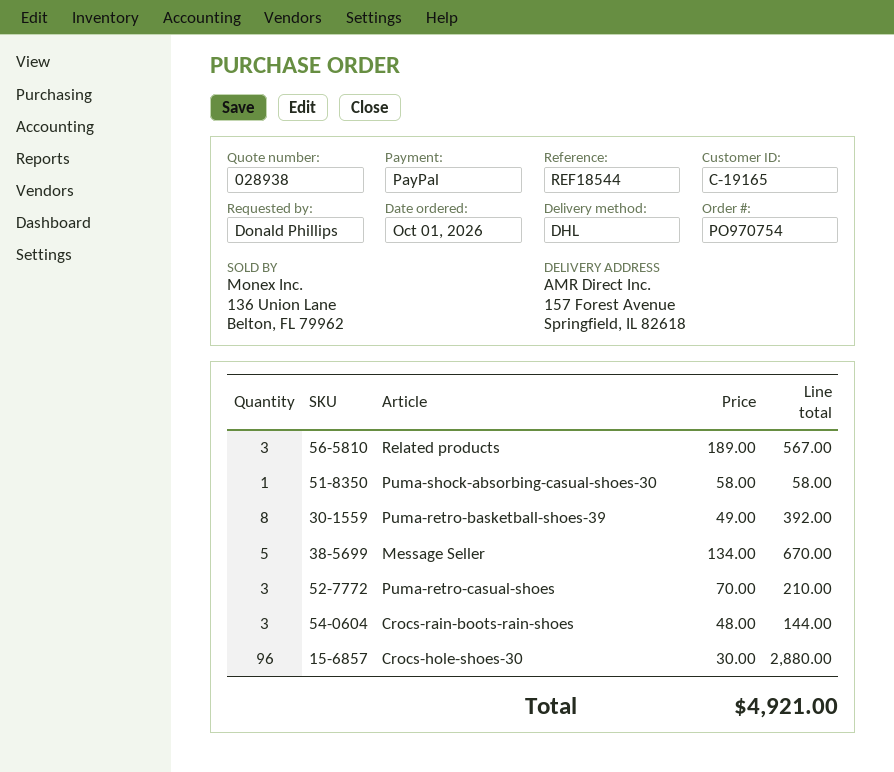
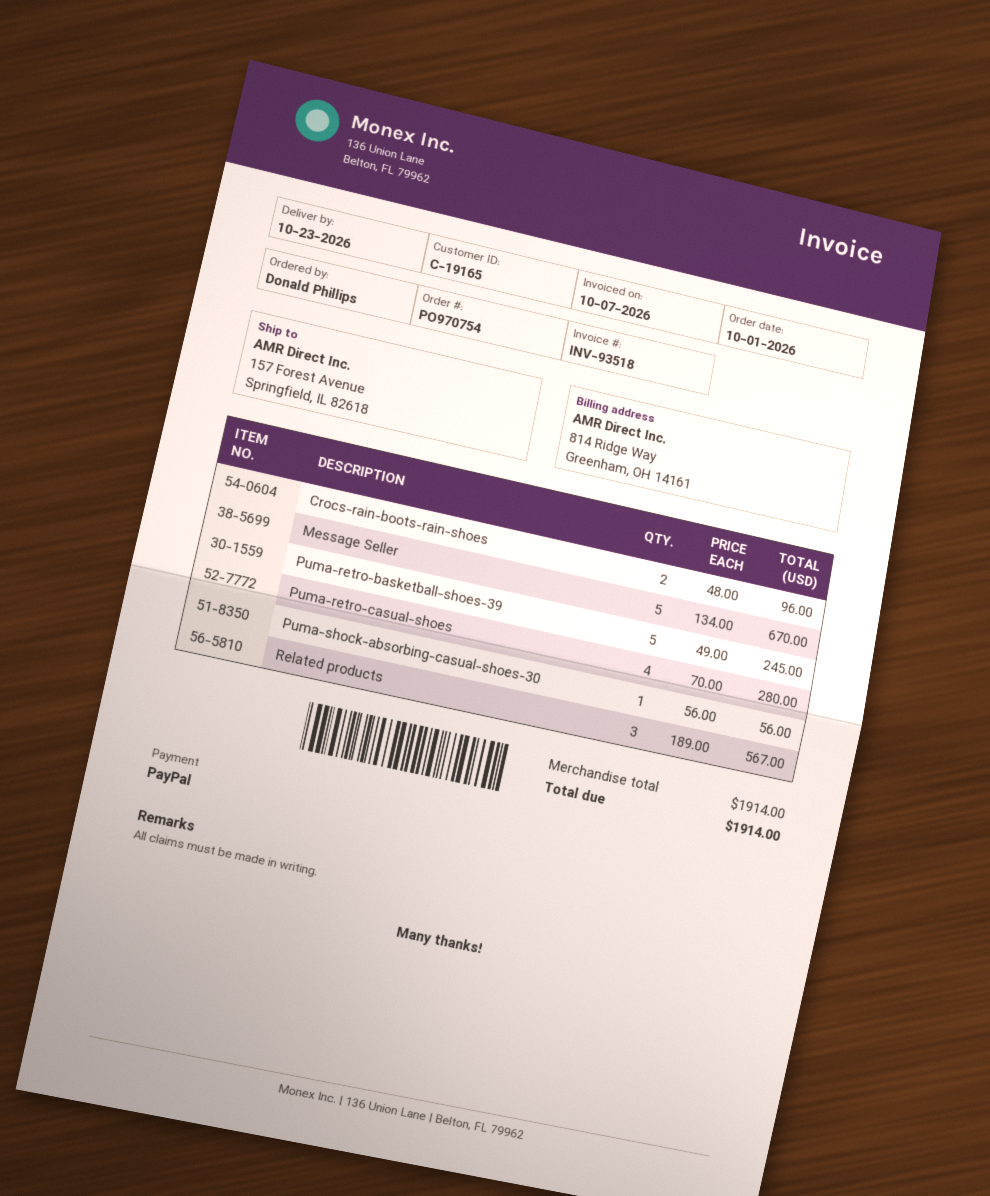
Puma-shock-absorbing-casual-shoes-30: 1 x 58.00 = 58.00 -> 1 x 56.00 = 56.00
Puma-retro-basketball-shoes-39: 8 x 49.00 = 392.00 -> 5 x 49.00 = 245.00
Puma-retro-casual-shoes: 3 x 70.00 = 210.00 -> 4 x 70.00 = 280.00
Crocs-rain-boots-rain-shoes: 3 x 48.00 = 144.00 -> 2 x 48.00 = 96.00
Crocs-hole-shoes-30: 96 x 30.00 = 2880.00 -> none
total: 4921.00 -> 1914.00

